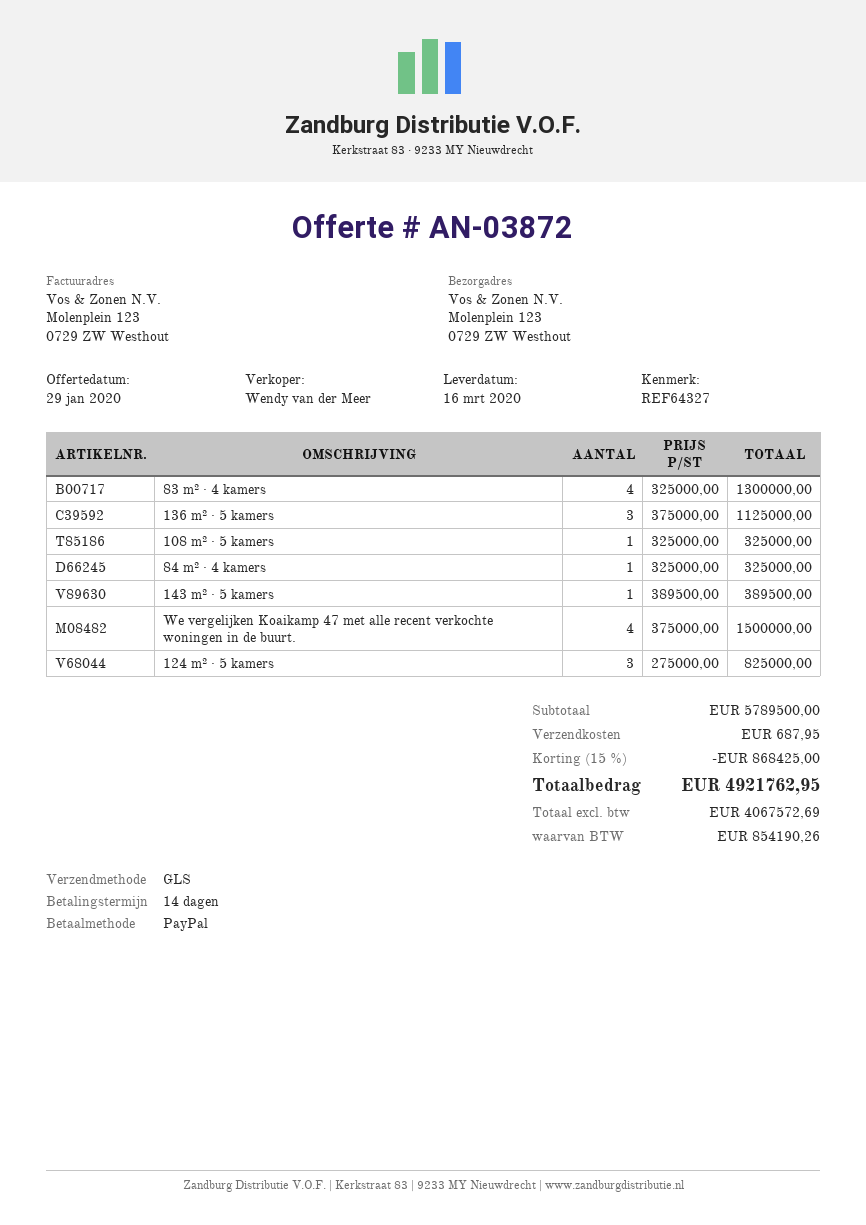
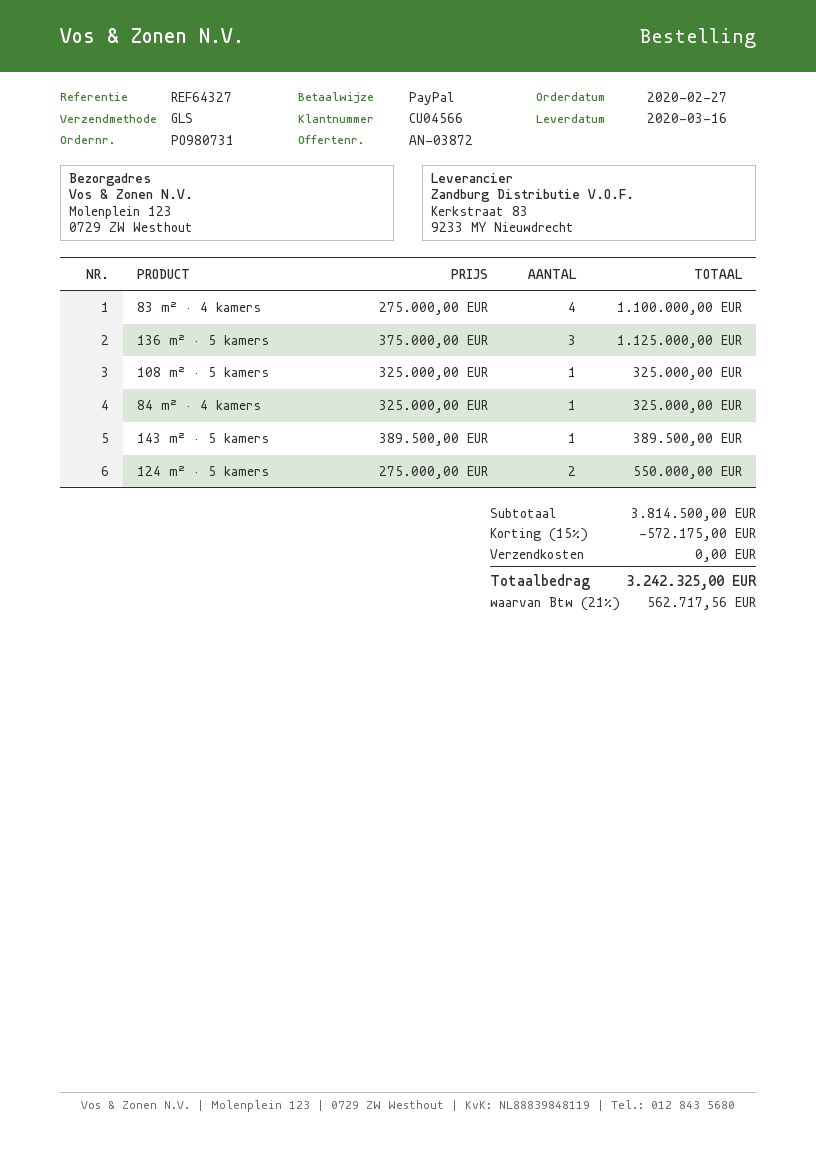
83 m² · 4 kamers: 4 x 325000.00 = 1300000.00 -> 4 x 275000.00 = 1100000.00
We vergelijken Koaikamp 47 met alle recent verkochte woningen in de buurt.: 4 x 375000.00 = 1500000.00 -> none
124 m² · 5 kamers: 3 x 275000.00 = 825000.00 -> 2 x 275000.00 = 550000.00
subtotal: 5789500.00 -> 3814500.00
discount: 15% = 868425.00 -> 15% = 572175.00
shipping: 687.95 -> 0.00
tax: 854190.26 -> 562717.56
total: 4921762.95 -> 3242325.00

